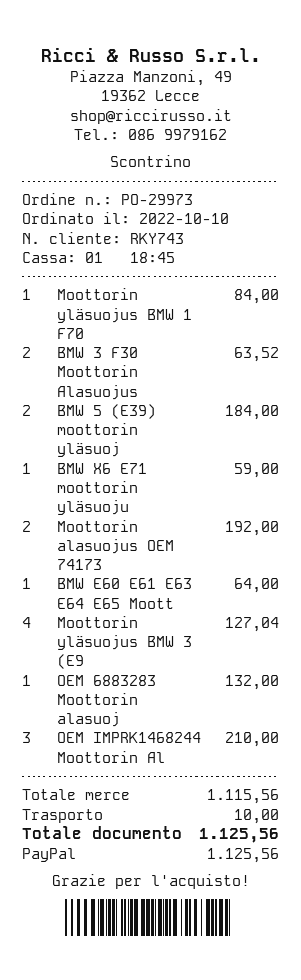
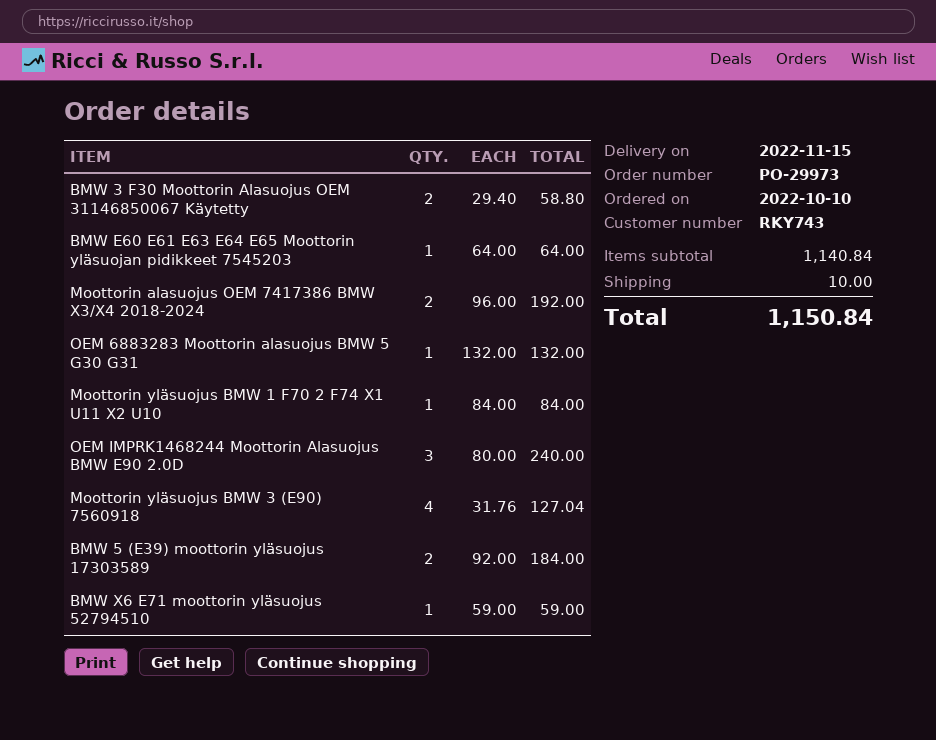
BMW 3 F30 Moottorin Alasuojus: 2 for 63.52 -> 2 for 58.80
OEM IMPRK1468244 Moottorin Al: 3 for 210.00 -> 3 for 240.00
subtotal: 1115.56 -> 1140.84
total: 1125.56 -> 1150.84

